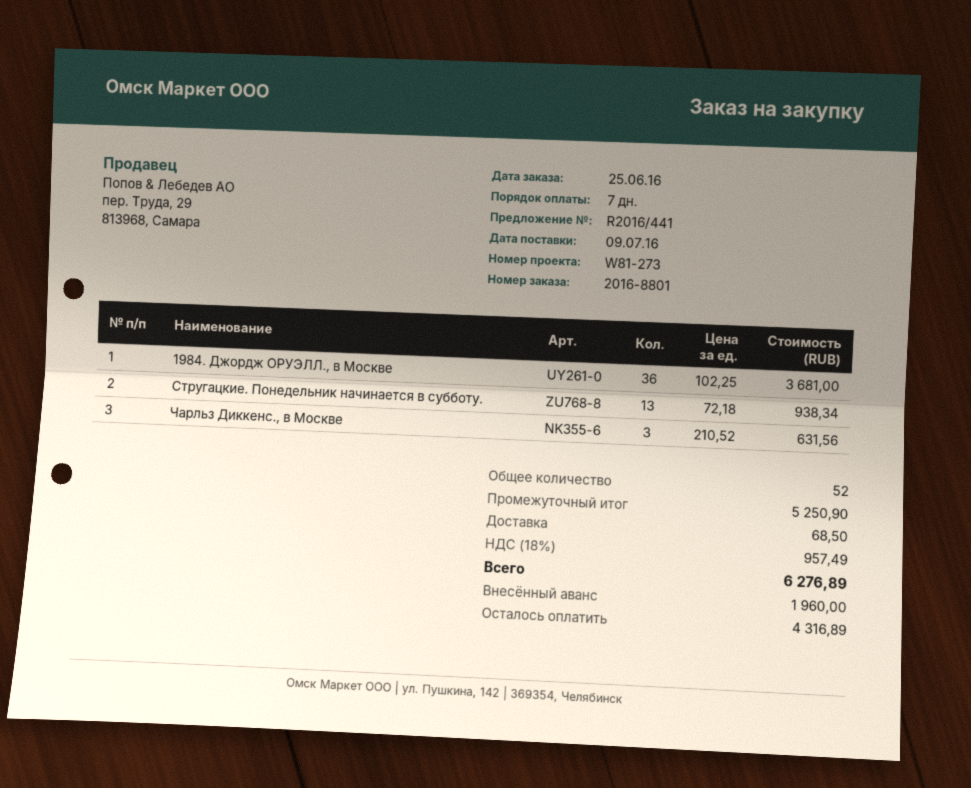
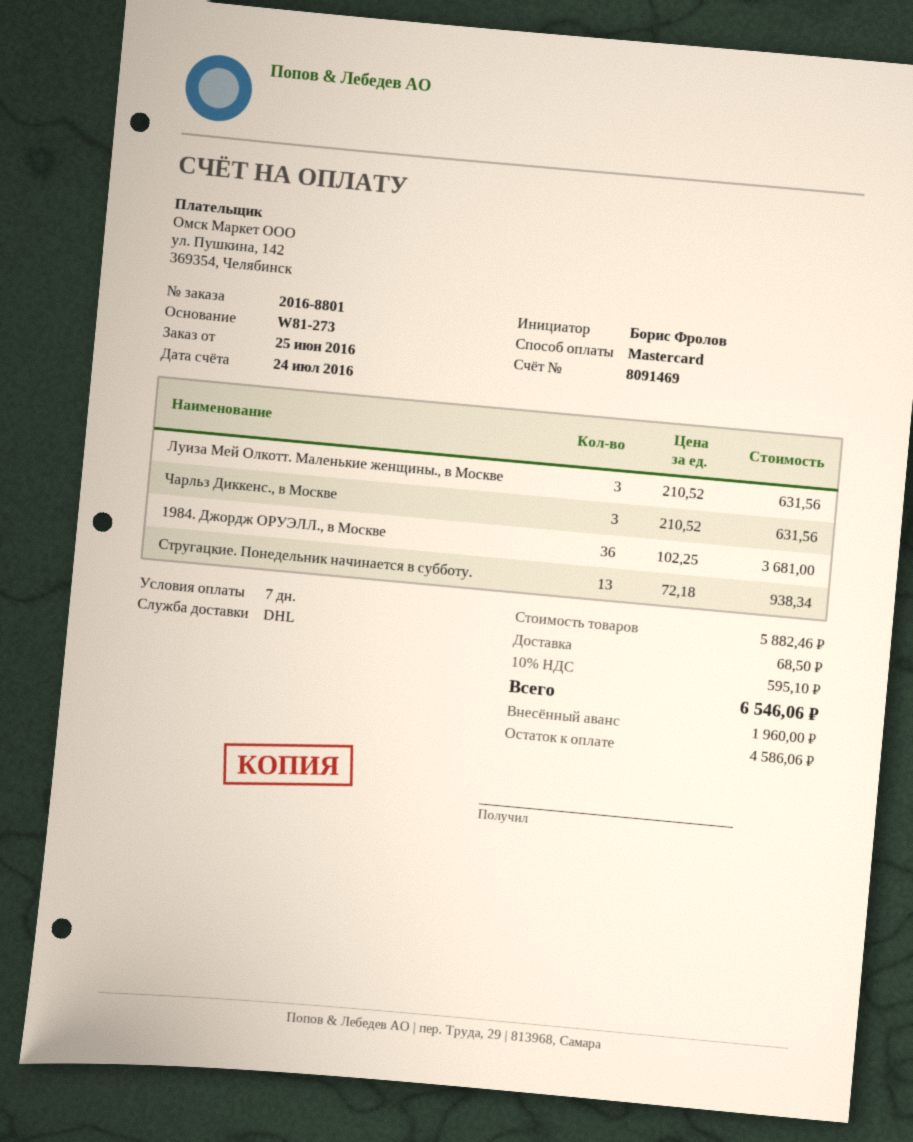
Луиза Мей Олкотт. Маленькие женщины., в Москве: none -> 3 x 210.52 = 631.56
subtotal: 5250.90 -> 5882.46
tax: 18% = 957.49 -> 10% = 595.10
total: 6276.89 -> 6546.06
balance: 4316.89 -> 4586.06

